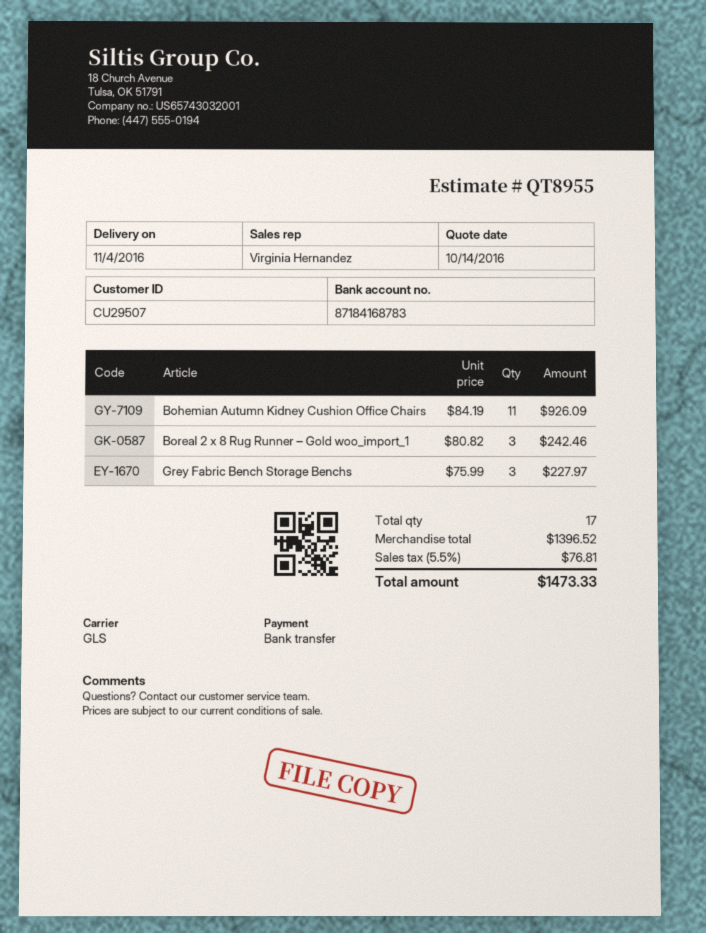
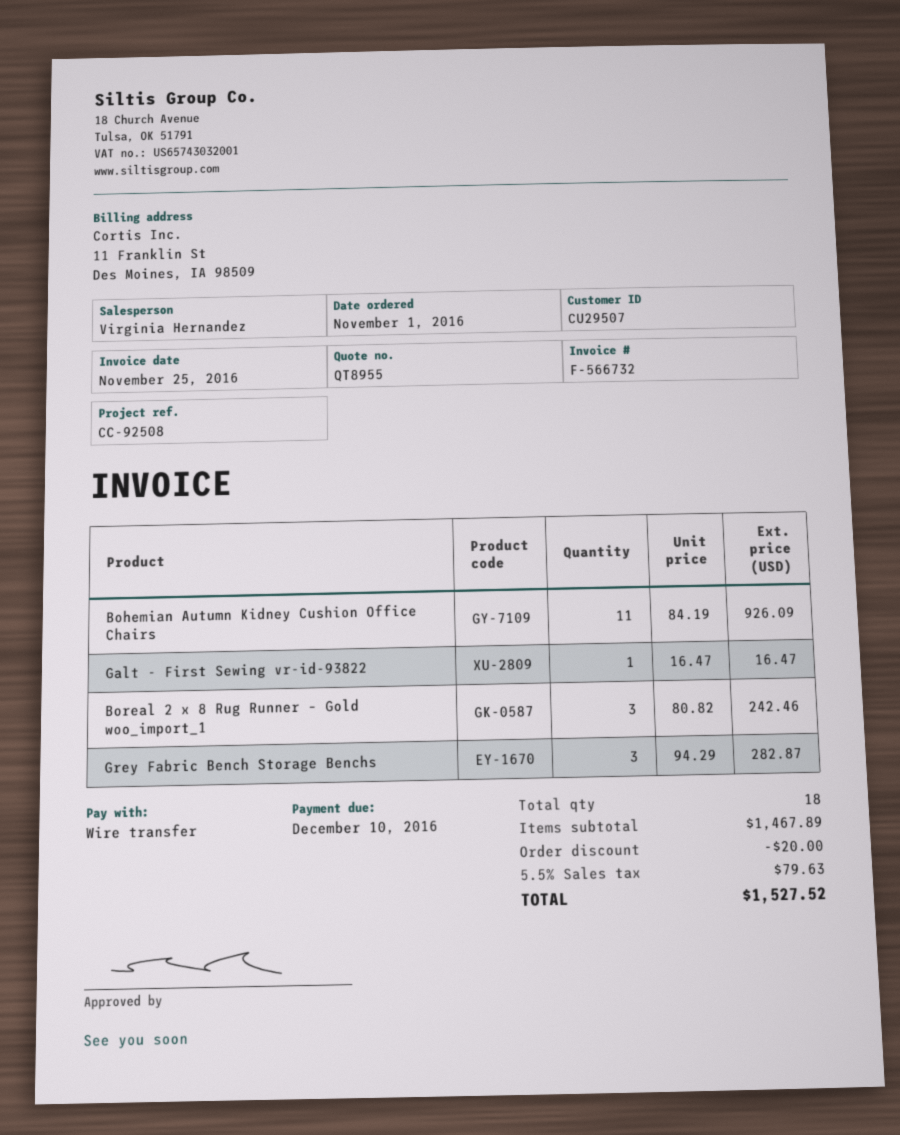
Grey Fabric Bench Storage Benchs: 3 x 75.99 = 227.97 -> 3 x 94.29 = 282.87
Galt - First Sewing vr-id-93822: none -> 1 x 16.47 = 16.47
total quantity: 17 -> 18
subtotal: 1396.52 -> 1467.89
discount: none -> 20.00
tax: 5.5% = 76.81 -> 5.5% = 79.63
total: 1473.33 -> 1527.52

